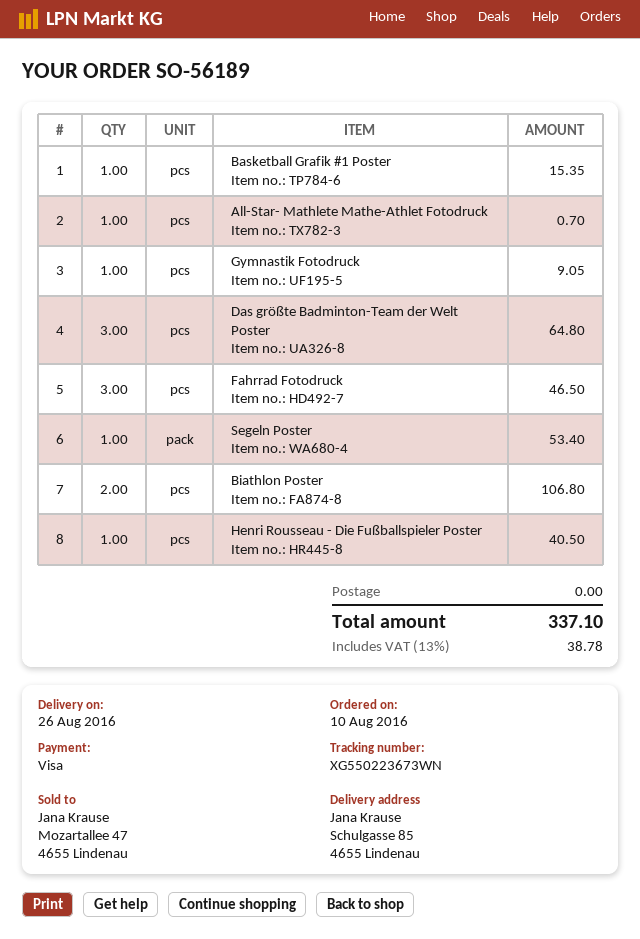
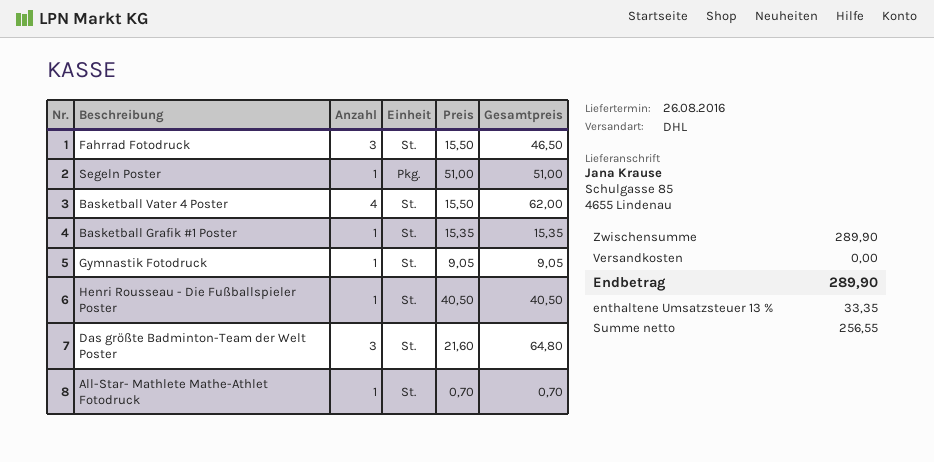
Segeln Poster: 1 for 53.40 -> 1 for 51.00
Biathlon Poster: 2 for 106.80 -> none
Basketball Vater 4 Poster: none -> 4 for 62.00
tax: 13% = 38.78 -> 13% = 33.35
total: 337.10 -> 289.90

